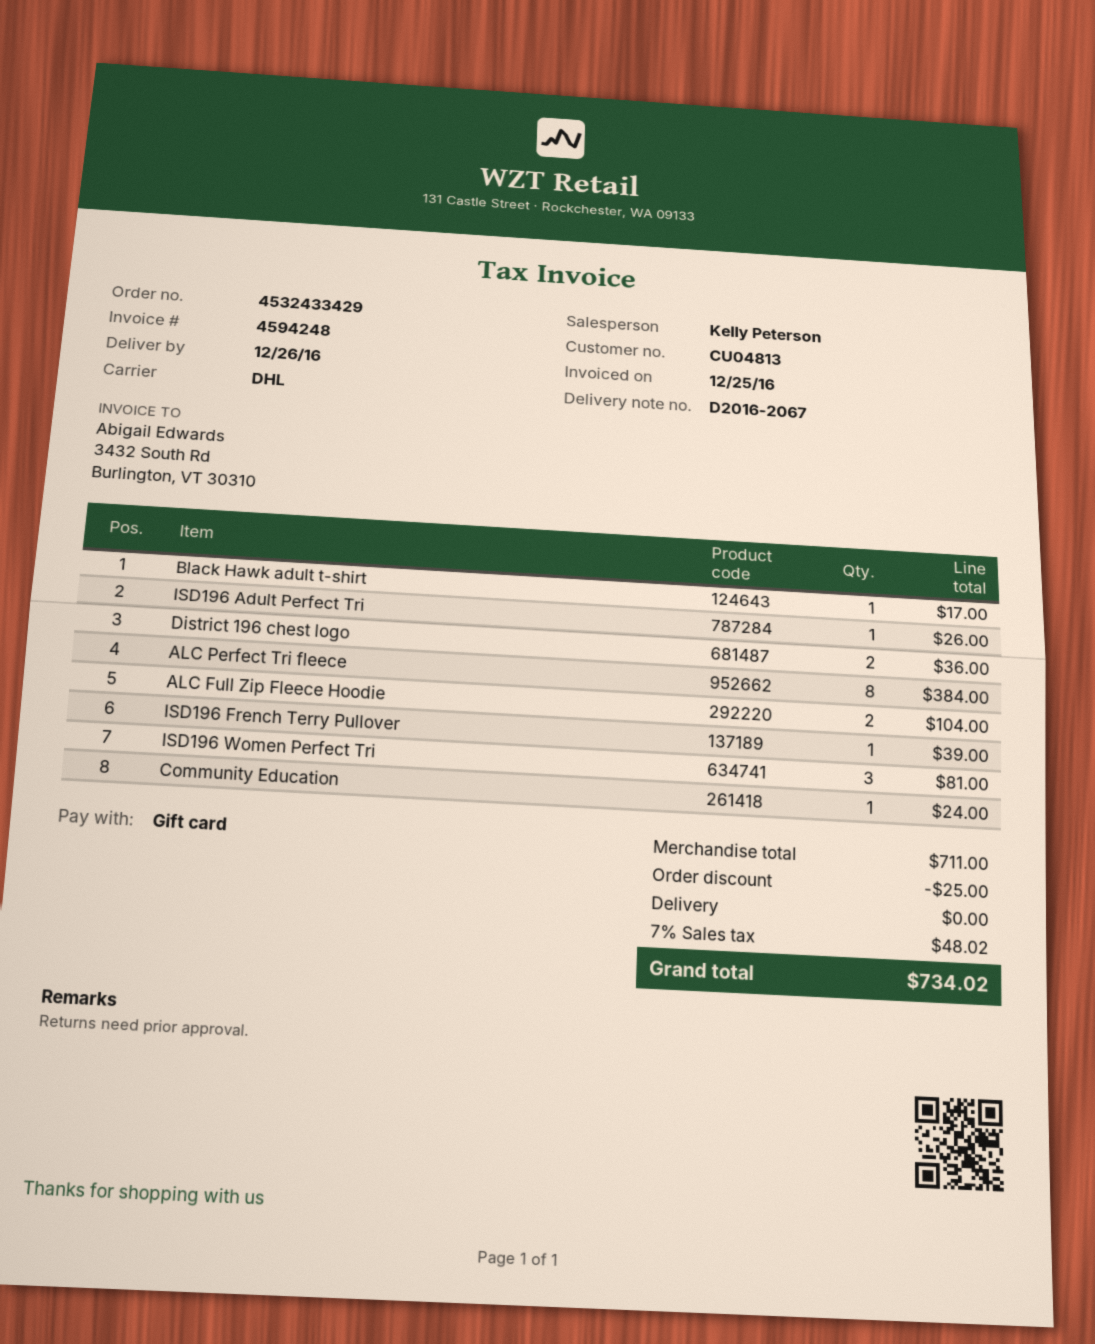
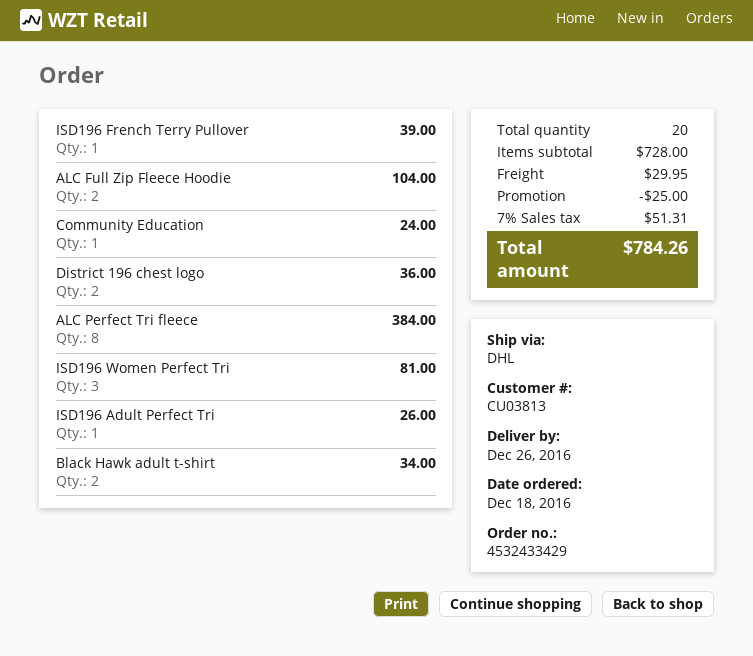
customer number: CU04813 -> CU03813
Black Hawk adult t-shirt: 1 for 17.00 -> 2 for 34.00
subtotal: 711.00 -> 728.00
shipping: 0.00 -> 29.95
tax: 7% = 48.02 -> 7% = 51.31
total: 734.02 -> 784.26

